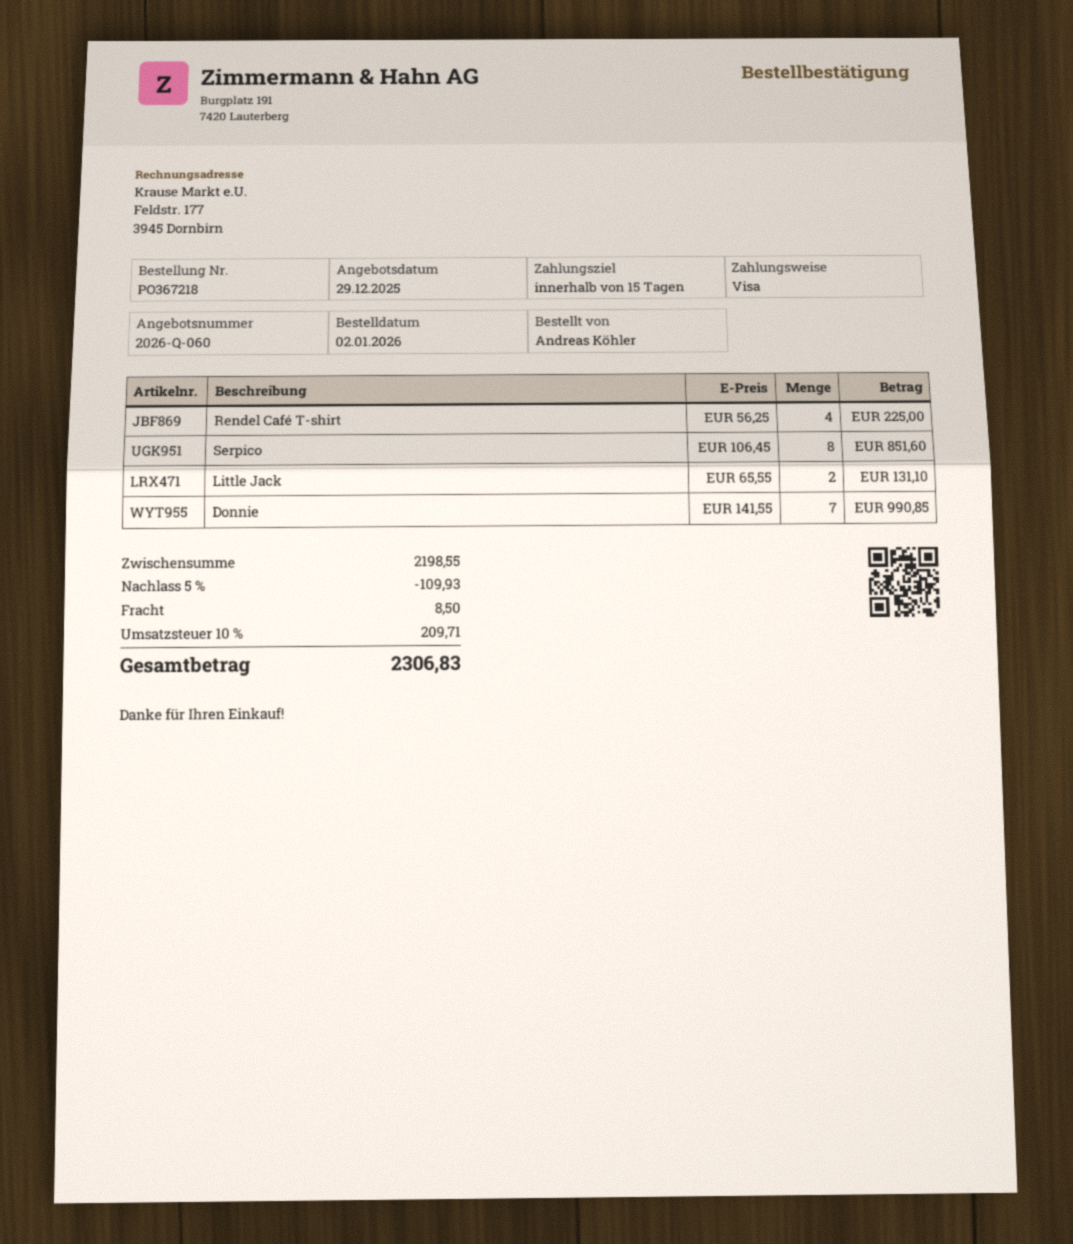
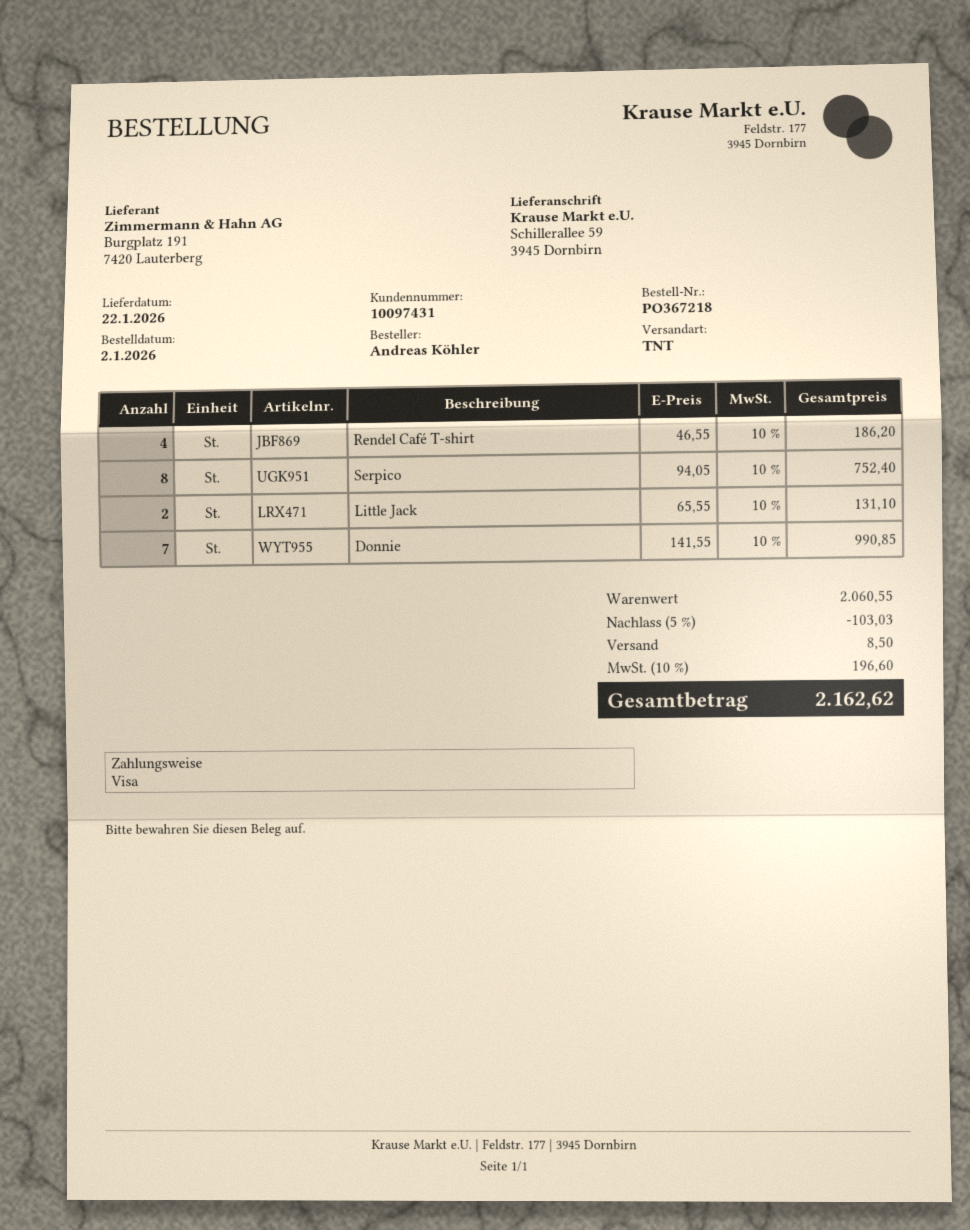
Rendel Café T-shirt: 4 x 56.25 = 225.00 -> 4 x 46.55 = 186.20
Serpico: 8 x 106.45 = 851.60 -> 8 x 94.05 = 752.40
subtotal: 2198.55 -> 2060.55
discount: 5% = 109.93 -> 5% = 103.03
tax: 10% = 209.71 -> 10% = 196.60
total: 2306.83 -> 2162.62

